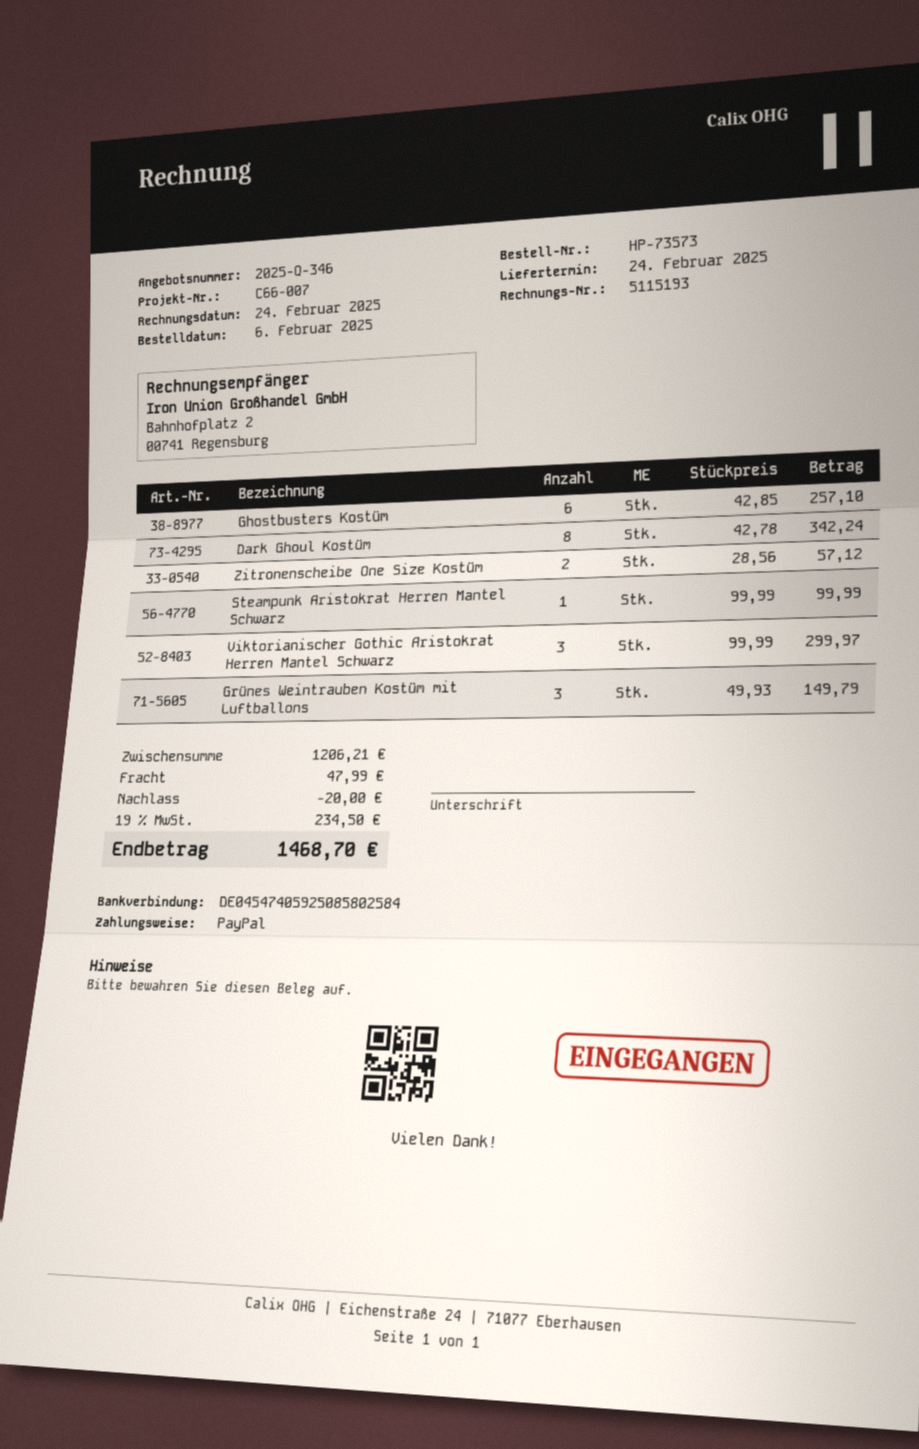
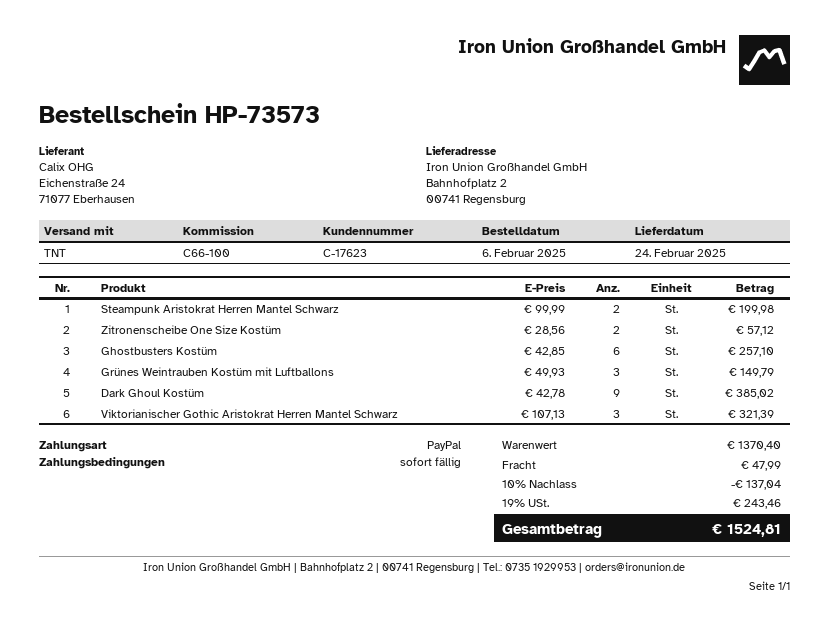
reference: C66-007 -> C66-100
Dark Ghoul Kostüm: 8 x 42.78 = 342.24 -> 9 x 42.78 = 385.02
Steampunk Aristokrat Herren Mantel Schwarz: 1 x 99.99 = 99.99 -> 2 x 99.99 = 199.98
Viktorianischer Gothic Aristokrat Herren Mantel Schwarz: 3 x 99.99 = 299.97 -> 3 x 107.13 = 321.39
subtotal: 1206.21 -> 1370.40
discount: 20.00 -> 137.04
tax: 19% = 234.50 -> 19% = 243.46
total: 1468.70 -> 1524.81

